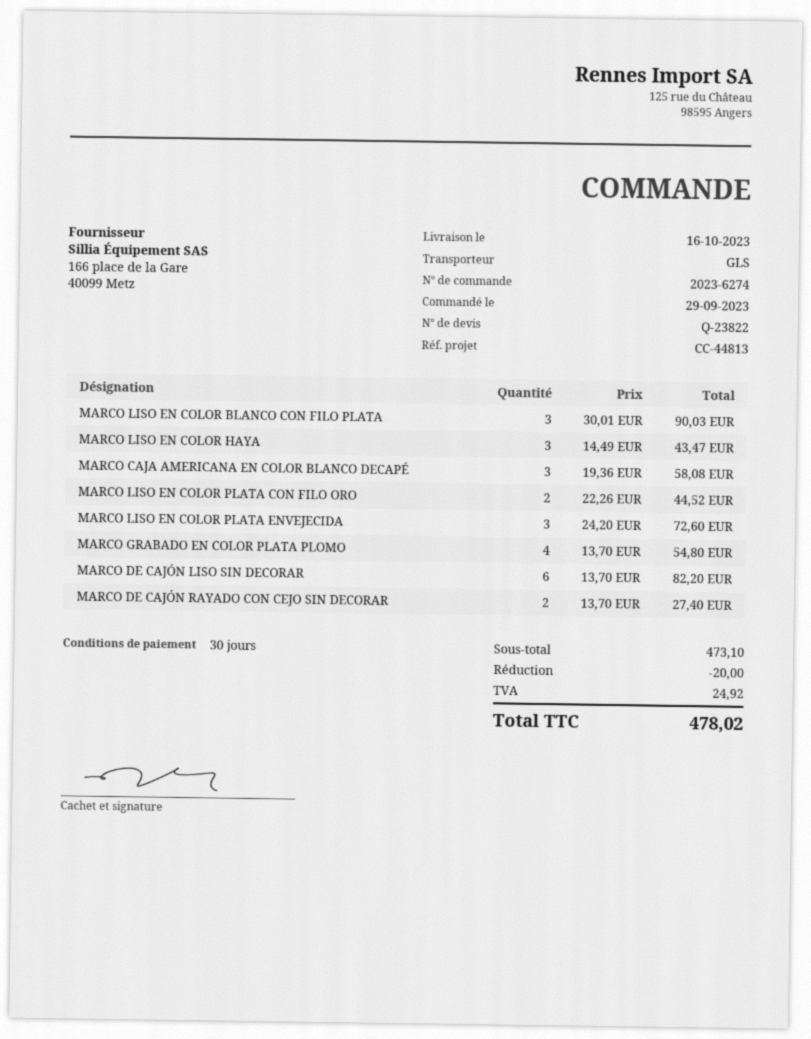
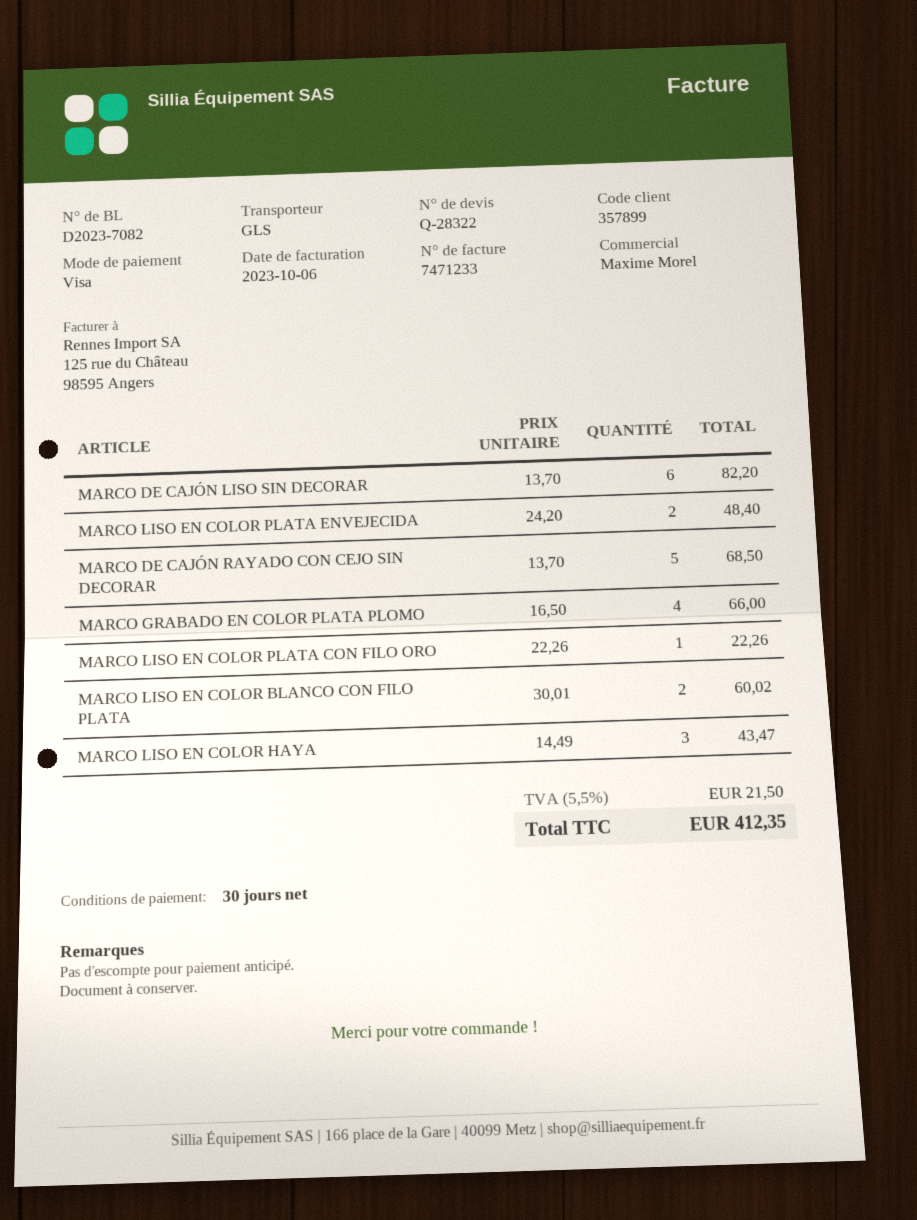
quote number: Q-23822 -> Q-28322
MARCO LISO EN COLOR BLANCO CON FILO PLATA: 3 x 30.01 = 90.03 -> 2 x 30.01 = 60.02
MARCO CAJA AMERICANA EN COLOR BLANCO DECAPÉ: 3 x 19.36 = 58.08 -> none
MARCO LISO EN COLOR PLATA CON FILO ORO: 2 x 22.26 = 44.52 -> 1 x 22.26 = 22.26
MARCO LISO EN COLOR PLATA ENVEJECIDA: 3 x 24.20 = 72.60 -> 2 x 24.20 = 48.40
MARCO GRABADO EN COLOR PLATA PLOMO: 4 x 13.70 = 54.80 -> 4 x 16.50 = 66.00
MARCO DE CAJÓN RAYADO CON CEJO SIN DECORAR: 2 x 13.70 = 27.40 -> 5 x 13.70 = 68.50
discount: 20.00 -> none
tax: 24.92 -> 21.50
total: 478.02 -> 412.35

